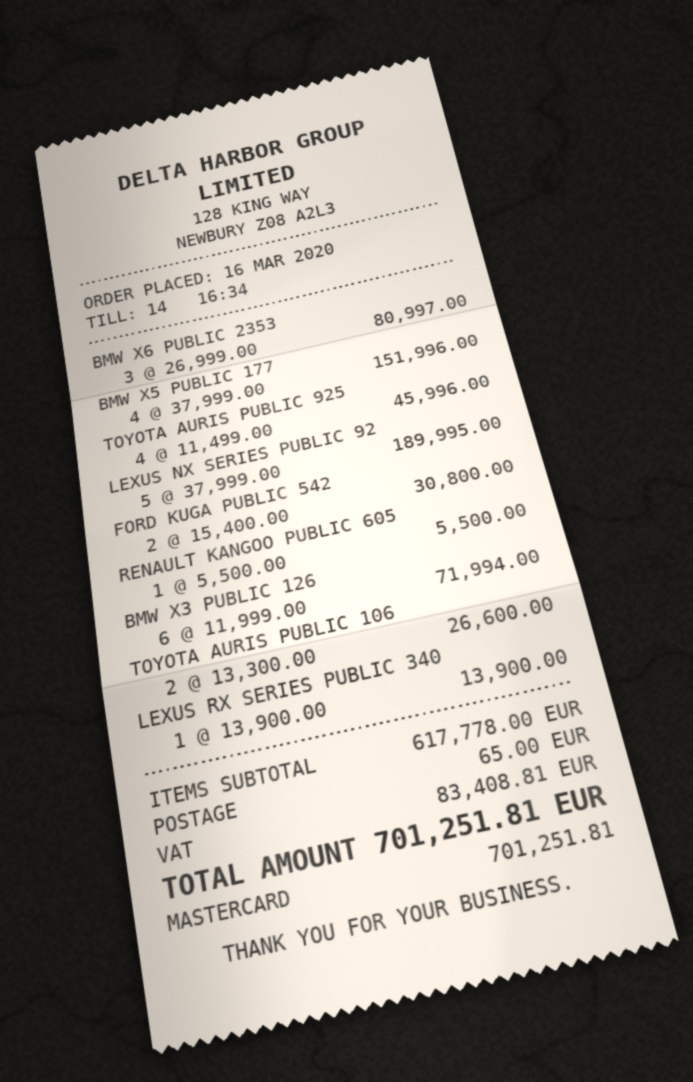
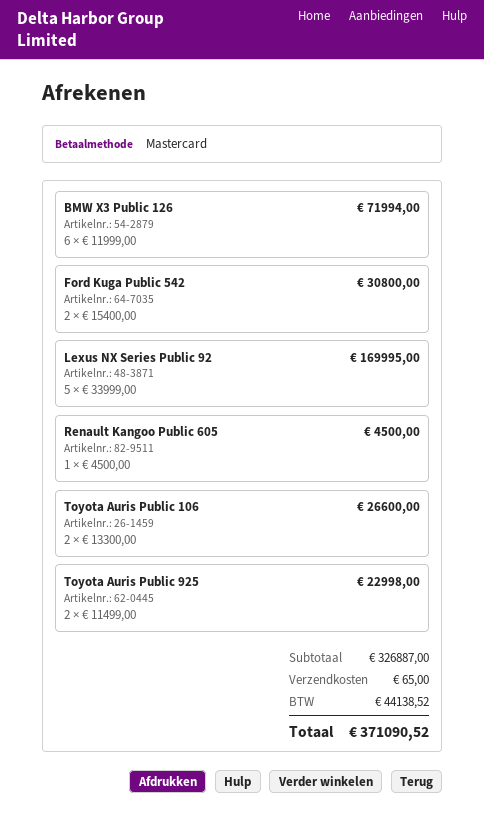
BMW X6 PUBLIC 2353: 3 x 26999.00 = 80997.00 -> none
BMW X5 PUBLIC 177: 4 x 37999.00 = 151996.00 -> none
TOYOTA AURIS PUBLIC 925: 4 x 11499.00 = 45996.00 -> 2 x 11499.00 = 22998.00
LEXUS NX SERIES PUBLIC 92: 5 x 37999.00 = 189995.00 -> 5 x 33999.00 = 169995.00
RENAULT KANGOO PUBLIC 605: 1 x 5500.00 = 5500.00 -> 1 x 4500.00 = 4500.00
LEXUS RX SERIES PUBLIC 340: 1 x 13900.00 = 13900.00 -> none
subtotal: 617778.00 -> 326887.00
tax: 83408.81 -> 44138.52
total: 701251.81 -> 371090.52

